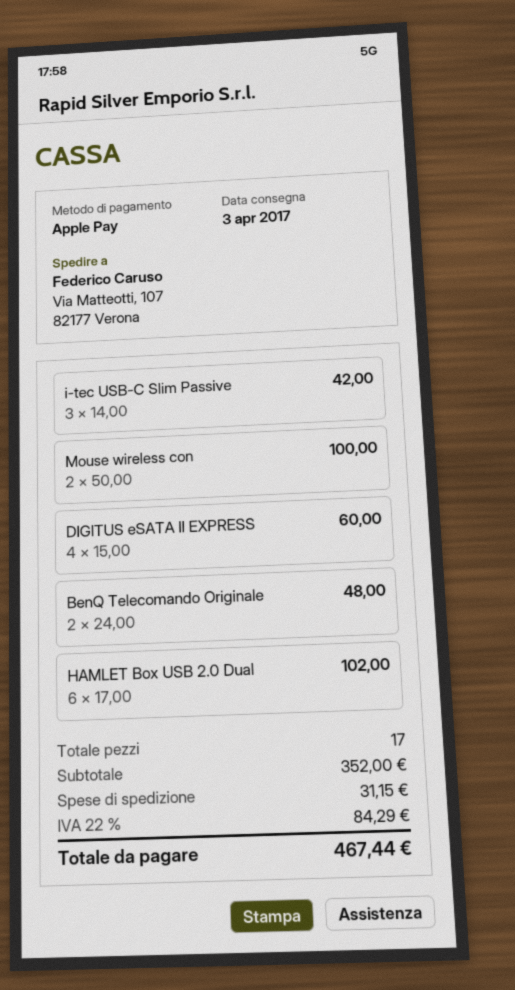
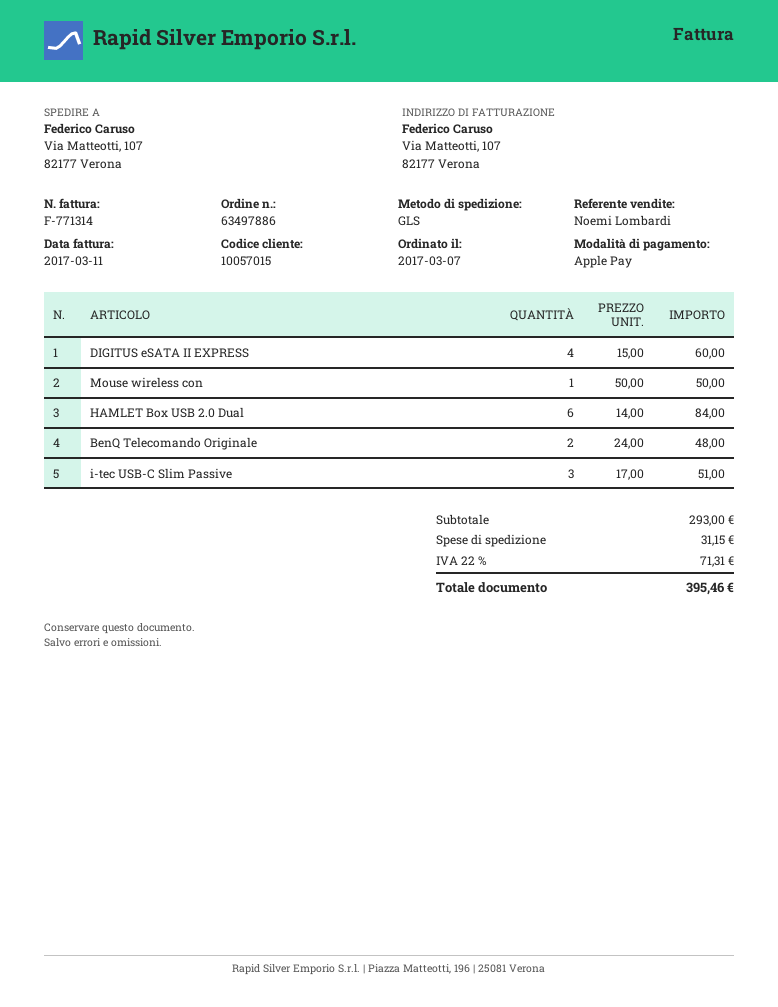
i-tec USB-C Slim Passive: 3 x 14.00 = 42.00 -> 3 x 17.00 = 51.00
Mouse wireless con: 2 x 50.00 = 100.00 -> 1 x 50.00 = 50.00
HAMLET Box USB 2.0 Dual: 6 x 17.00 = 102.00 -> 6 x 14.00 = 84.00
subtotal: 352.00 -> 293.00
tax: 22% = 84.29 -> 22% = 71.31
total: 467.44 -> 395.46

